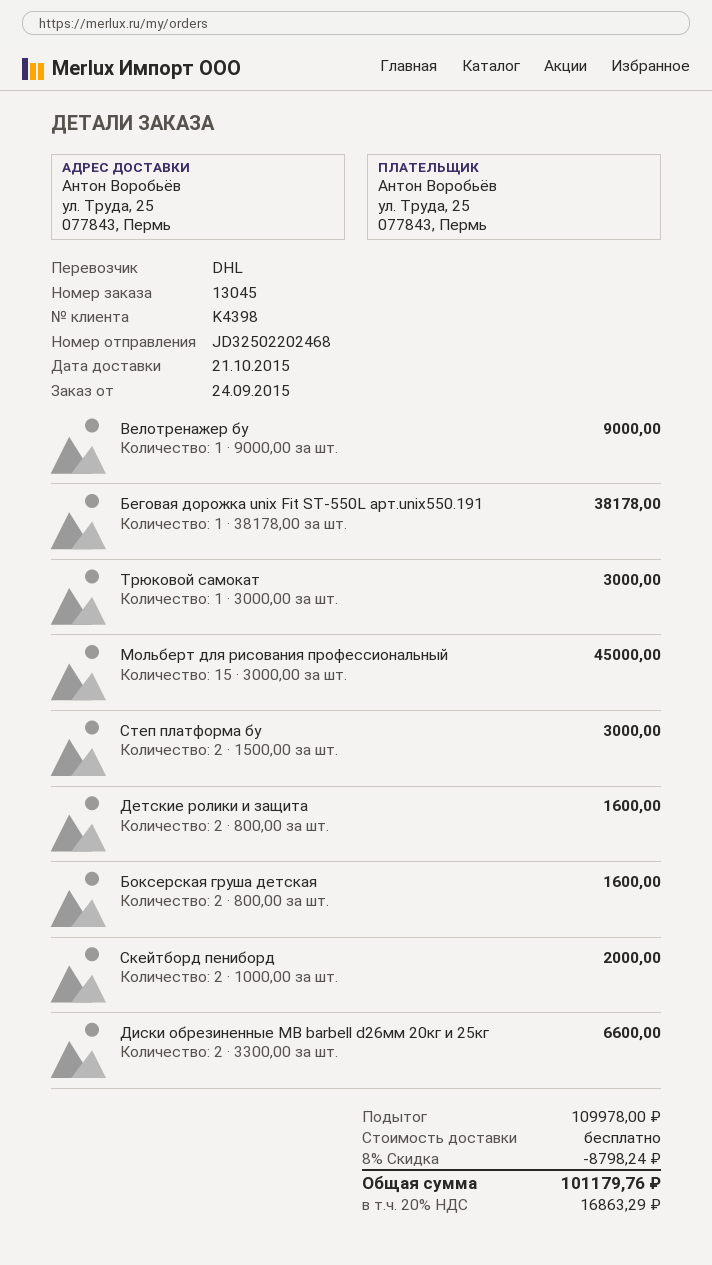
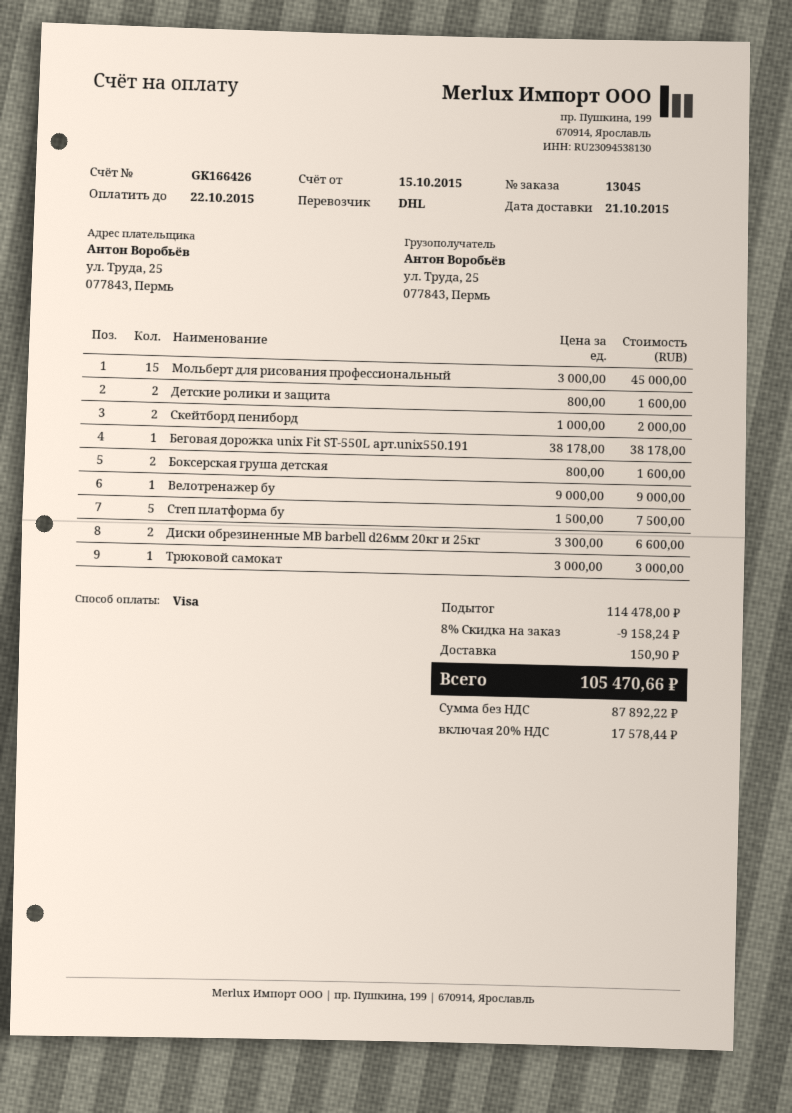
Степ платформа бу: 2 x 1500.00 = 3000.00 -> 5 x 1500.00 = 7500.00
subtotal: 109978.00 -> 114478.00
discount: 8% = 8798.24 -> 8% = 9158.24
shipping: 0.00 -> 150.90
tax: 20% = 16863.29 -> 20% = 17578.44
total: 101179.76 -> 105470.66

